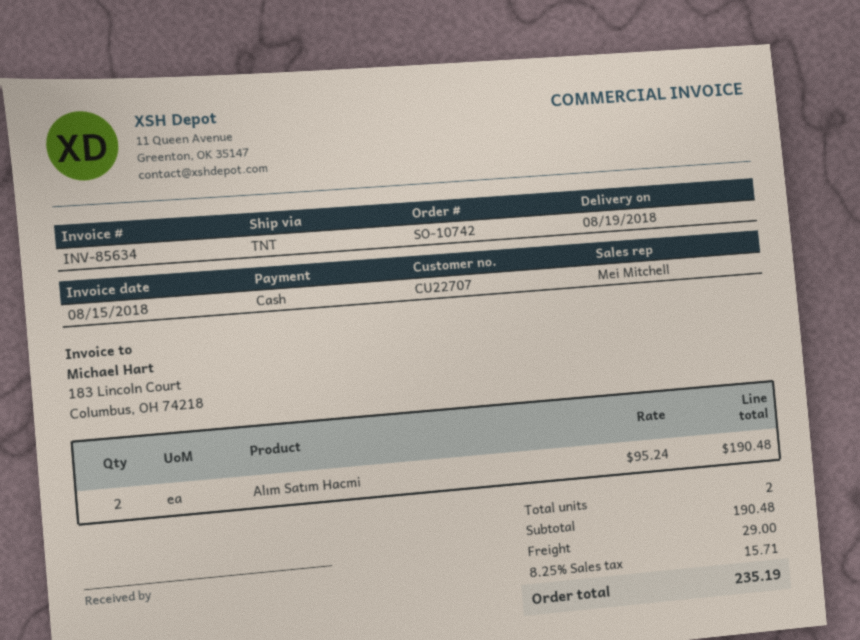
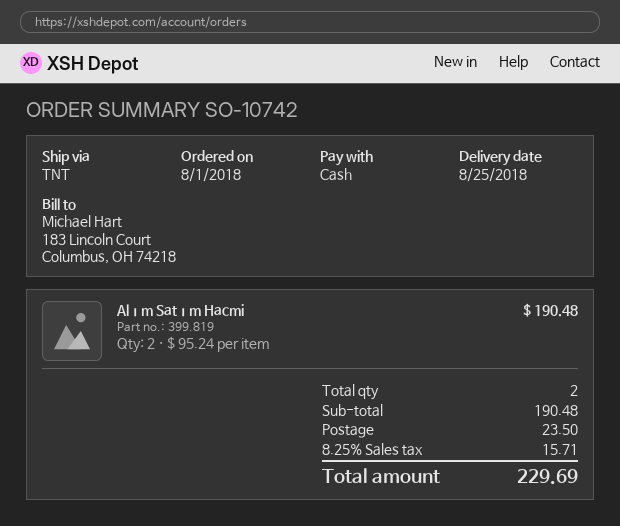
delivery date: 2018-08-19 -> 2018-08-25
shipping: 29.00 -> 23.50
total: 235.19 -> 229.69

